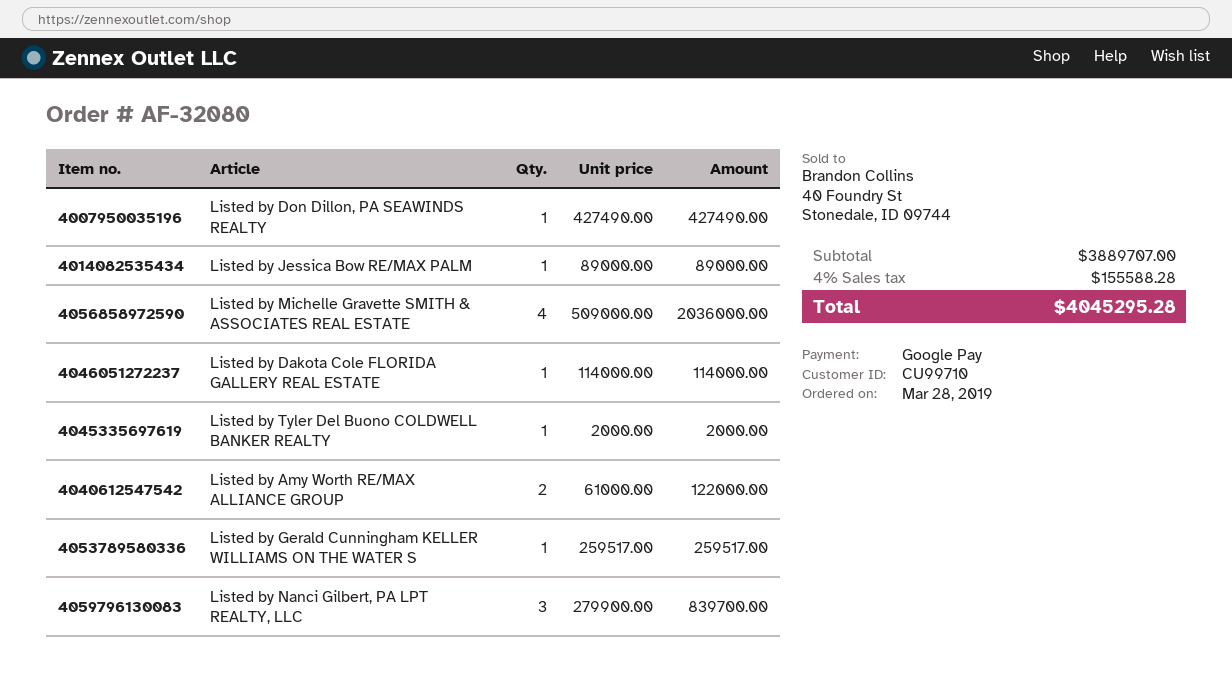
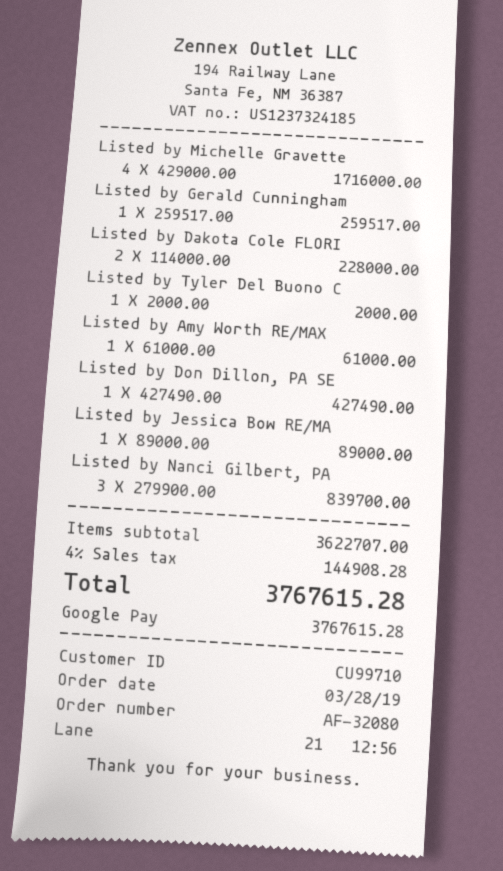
Listed by Michelle Gravette SMITH & ASSOCIATES REAL ESTATE: 4 x 509000.00 = 2036000.00 -> 4 x 429000.00 = 1716000.00
Listed by Dakota Cole FLORIDA GALLERY REAL ESTATE: 1 x 114000.00 = 114000.00 -> 2 x 114000.00 = 228000.00
Listed by Amy Worth RE/MAX ALLIANCE GROUP: 2 x 61000.00 = 122000.00 -> 1 x 61000.00 = 61000.00
subtotal: 3889707.00 -> 3622707.00
tax: 4% = 155588.28 -> 4% = 144908.28
total: 4045295.28 -> 3767615.28

